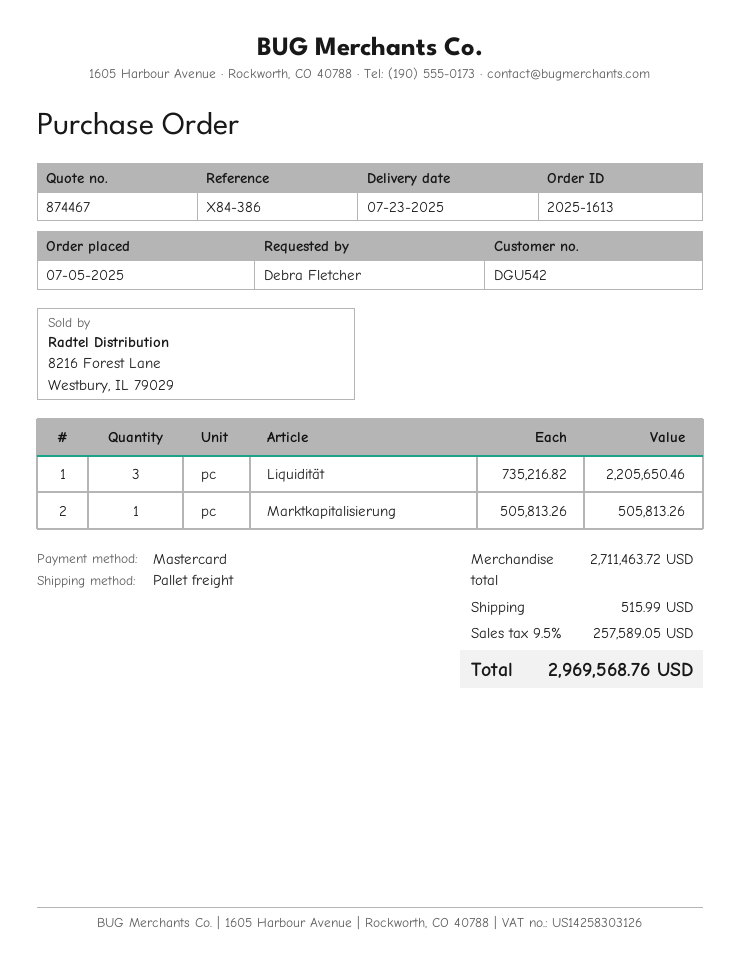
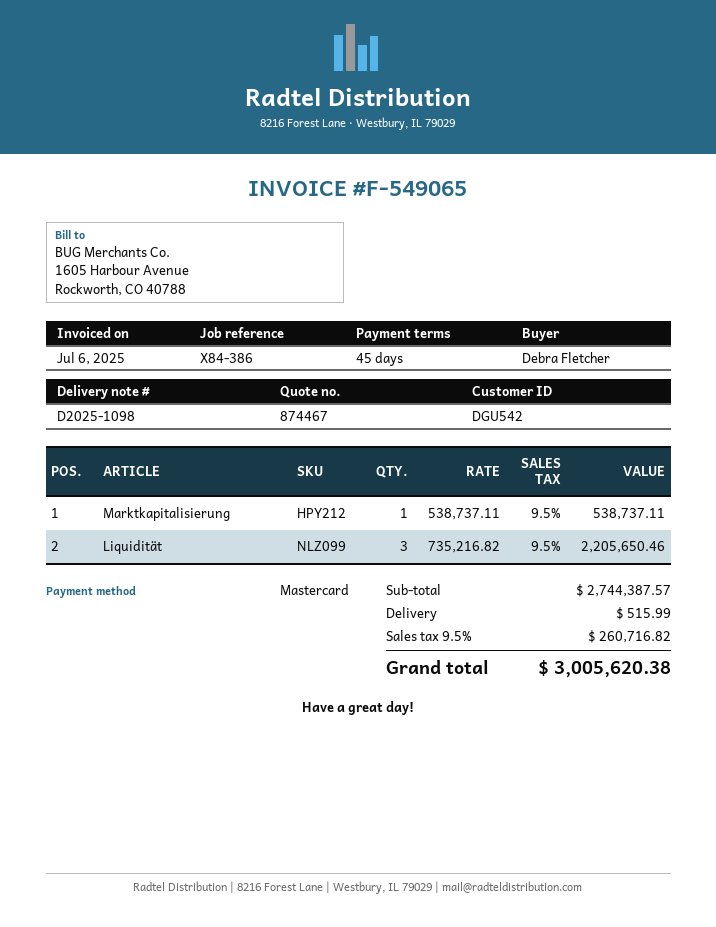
Marktkapitalisierung: 1 x 505813.26 = 505813.26 -> 1 x 538737.11 = 538737.11
subtotal: 2711463.72 -> 2744387.57
tax: 9.5% = 257589.05 -> 9.5% = 260716.82
total: 2969568.76 -> 3005620.38

